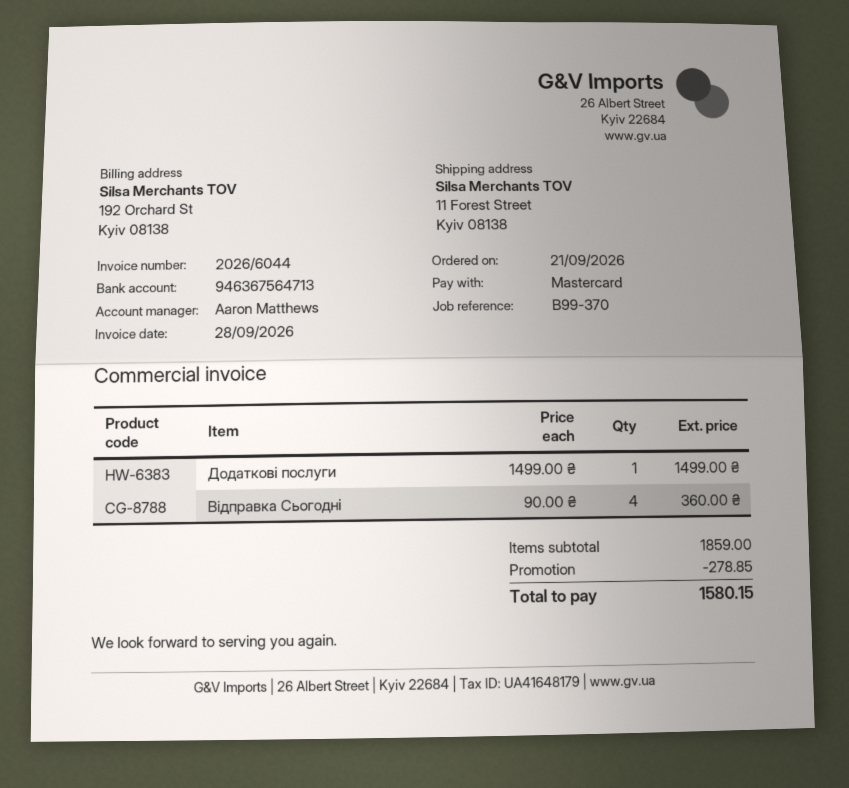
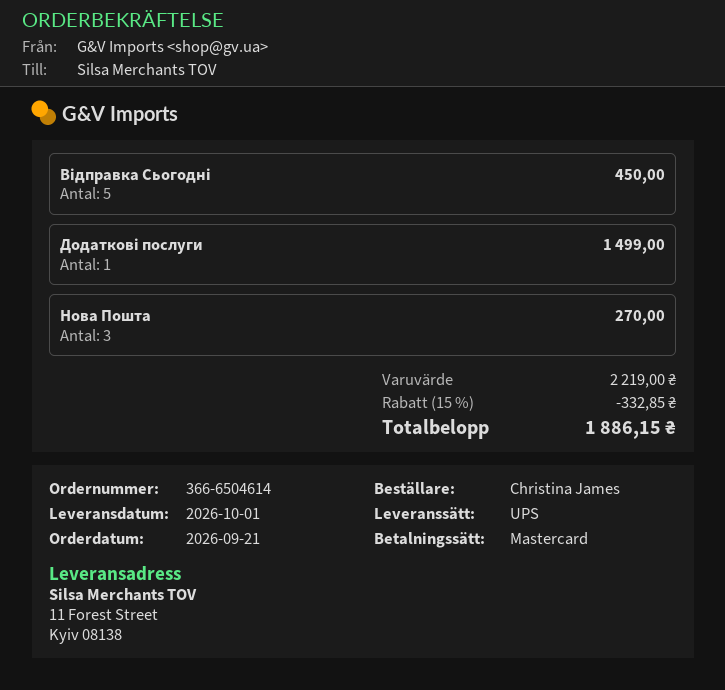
Відправка Сьогодні: 4 for 360.00 -> 5 for 450.00
Нова Пошта: none -> 3 for 270.00
subtotal: 1859.00 -> 2219.00
discount: 278.85 -> 332.85
total: 1580.15 -> 1886.15

